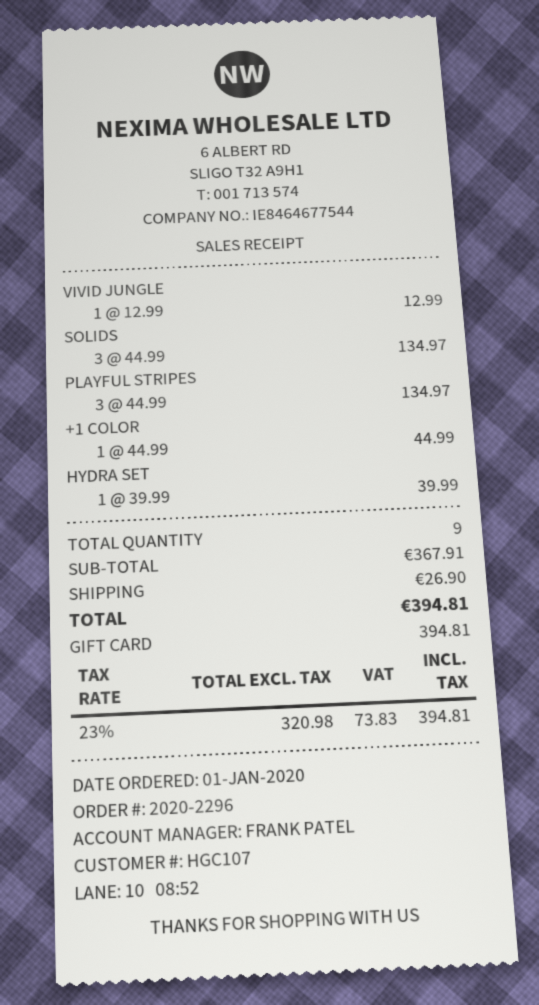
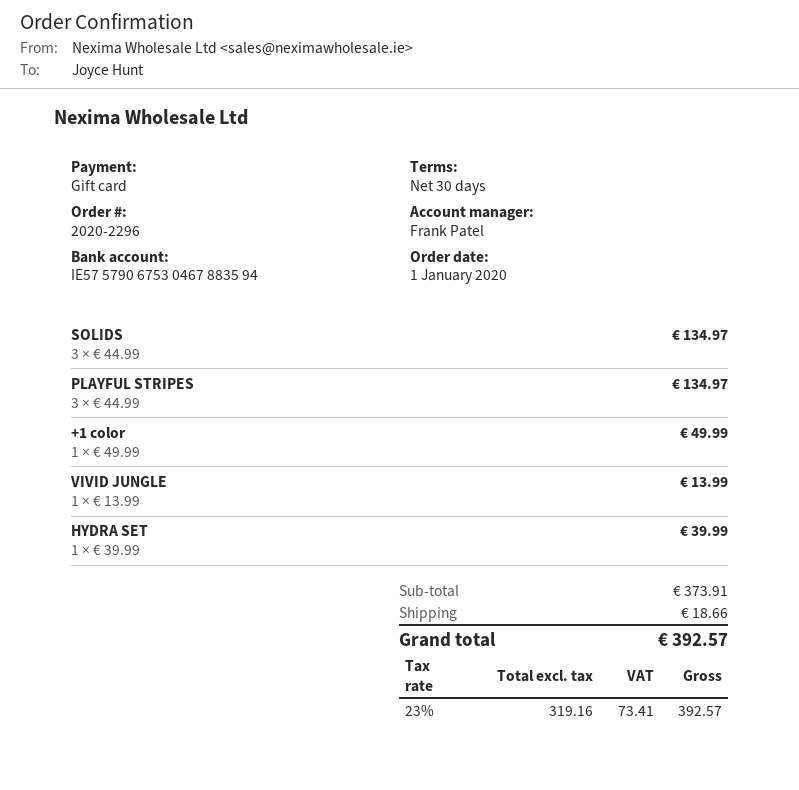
VIVID JUNGLE: 1 x 12.99 = 12.99 -> 1 x 13.99 = 13.99
+1 COLOR: 1 x 44.99 = 44.99 -> 1 x 49.99 = 49.99
subtotal: 367.91 -> 373.91
shipping: 26.90 -> 18.66
net: 320.98 -> 319.16
tax: 23% = 73.83 -> 23% = 73.41
total: 394.81 -> 392.57

